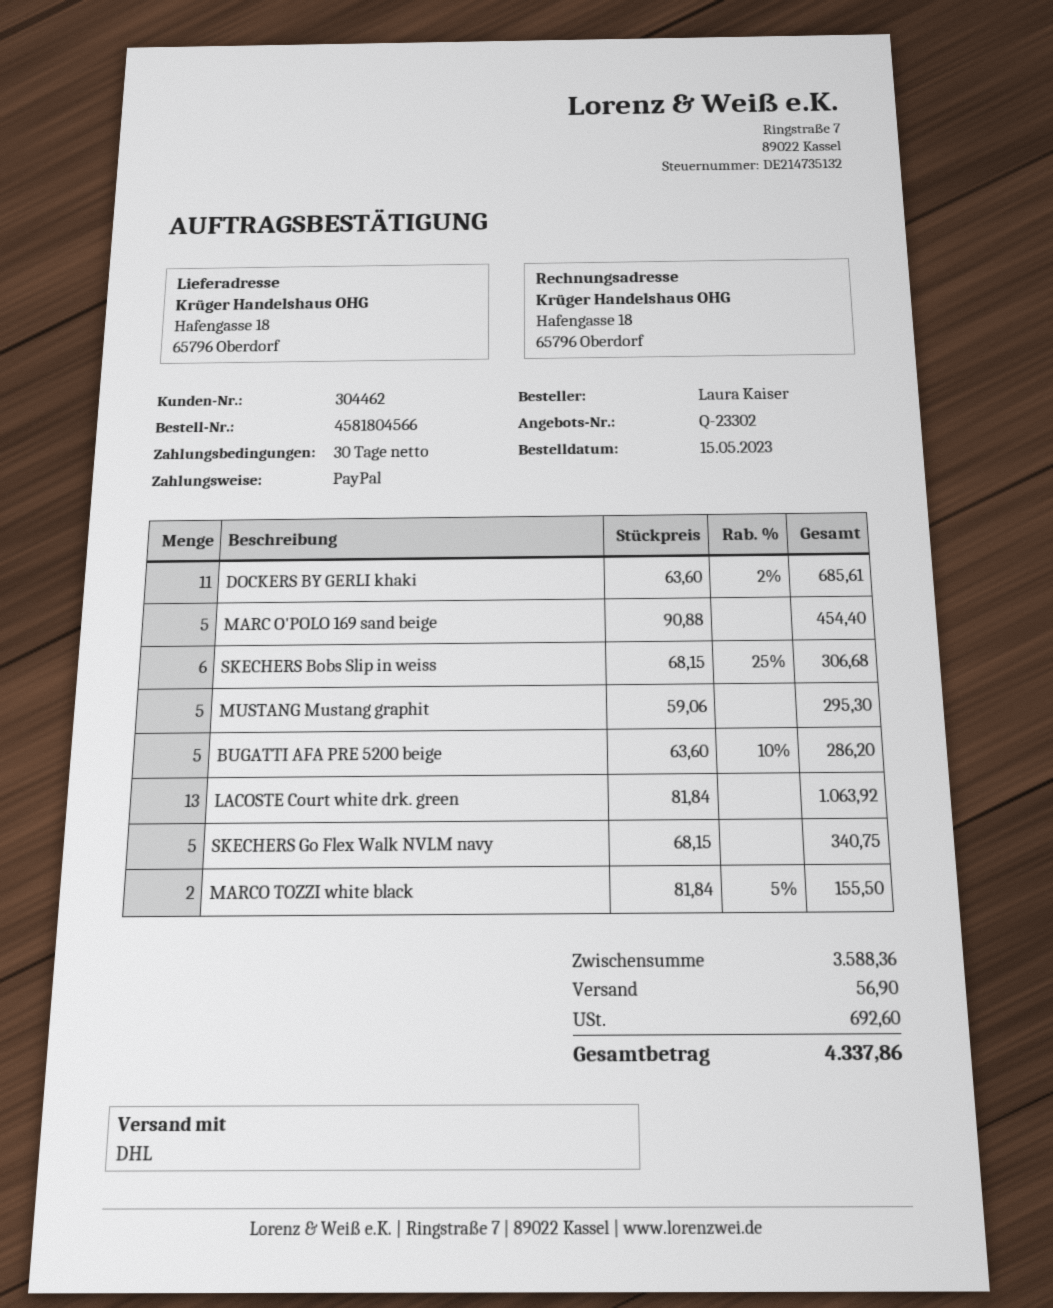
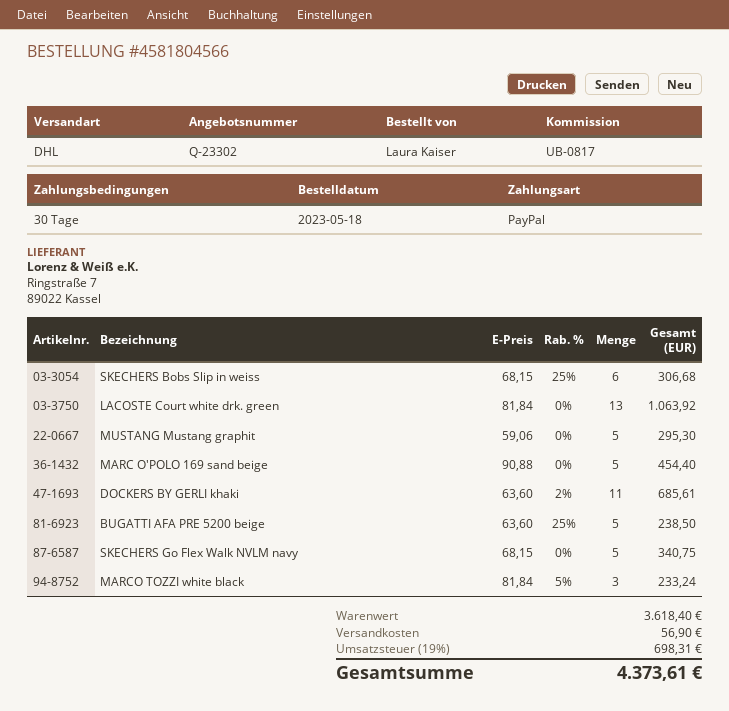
order date: 2023-05-15 -> 2023-05-18
BUGATTI AFA PRE 5200 beige: 5 x 63.60 - 10% = 286.20 -> 5 x 63.60 - 25% = 238.50
MARCO TOZZI white black: 2 x 81.84 - 5% = 155.50 -> 3 x 81.84 - 5% = 233.24
subtotal: 3588.36 -> 3618.40
tax: 692.60 -> 698.31
total: 4337.86 -> 4373.61

